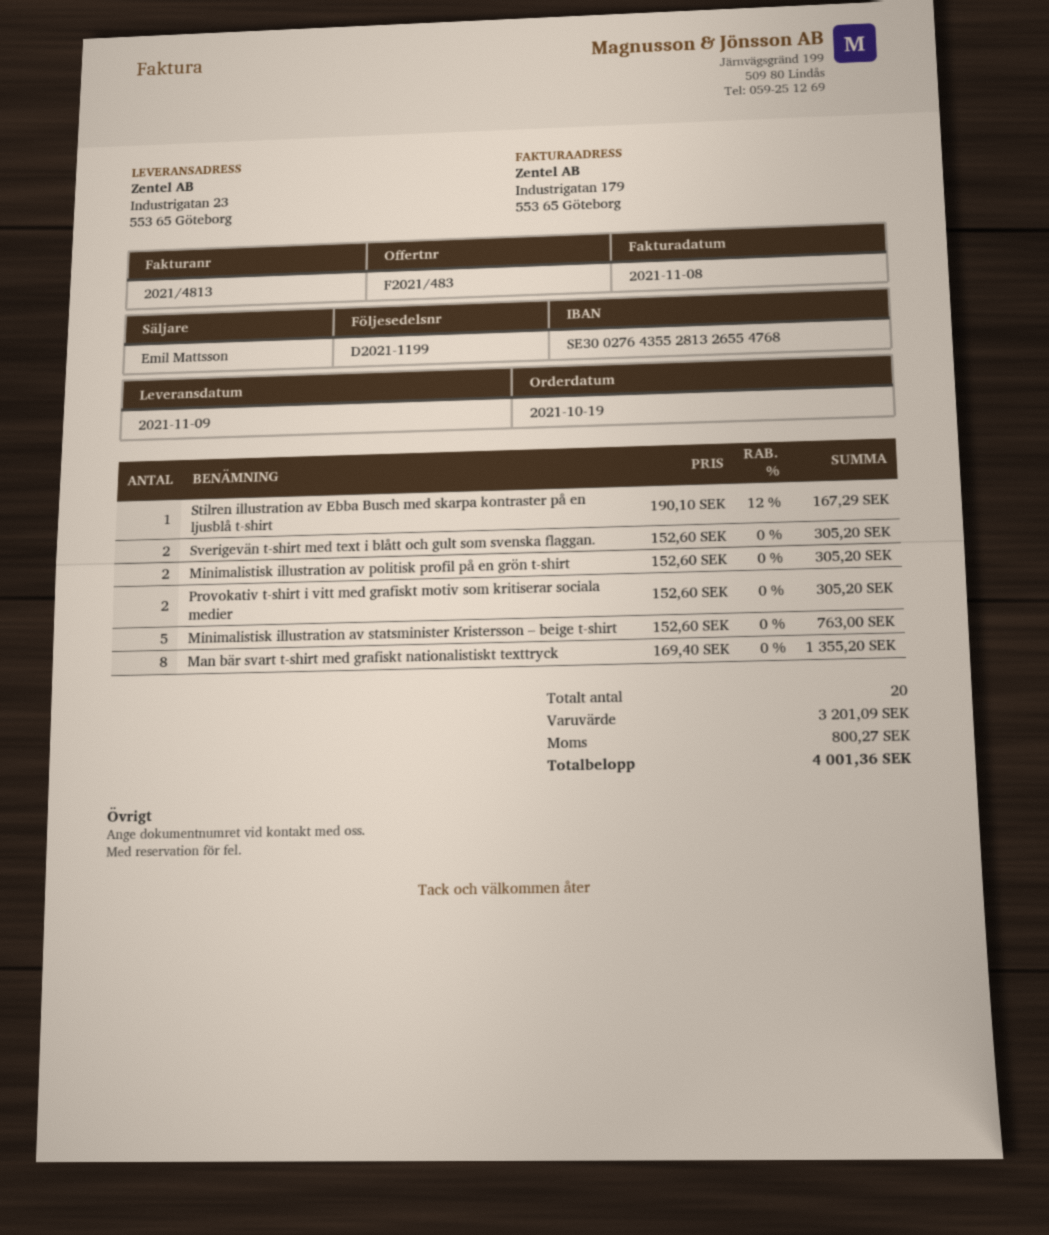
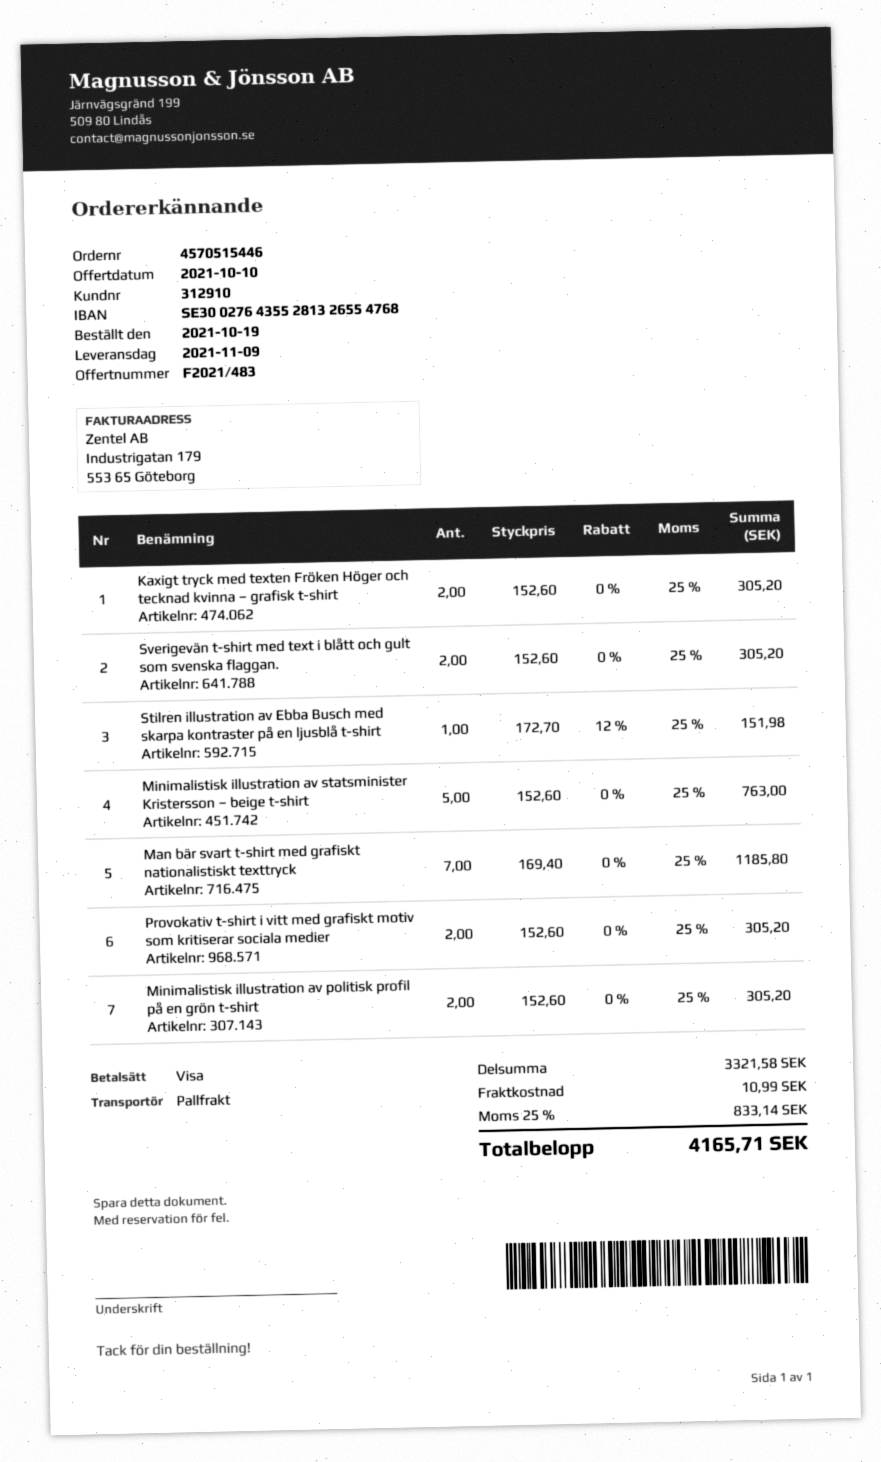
Stilren illustration av Ebba Busch med skarpa kontraster på en ljusblå t-shirt: 1 x 190.10 - 12% = 167.29 -> 1 x 172.70 - 12% = 151.98
Man bär svart t-shirt med grafiskt nationalistiskt texttryck: 8 x 169.40 = 1355.20 -> 7 x 169.40 = 1185.80
Kaxigt tryck med texten Fröken Höger och tecknad kvinna – grafisk t-shirt: none -> 2 x 152.60 = 305.20
subtotal: 3201.09 -> 3321.58
shipping: none -> 10.99
tax: 800.27 -> 833.14
total: 4001.36 -> 4165.71

